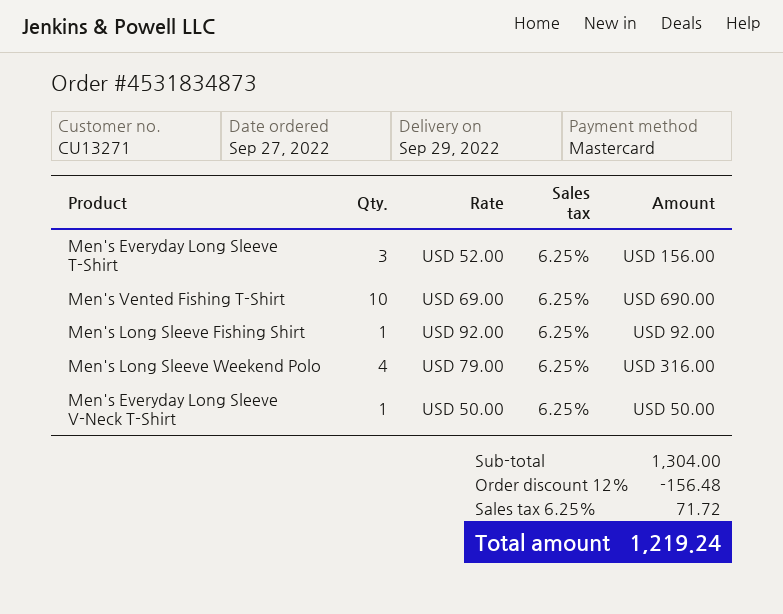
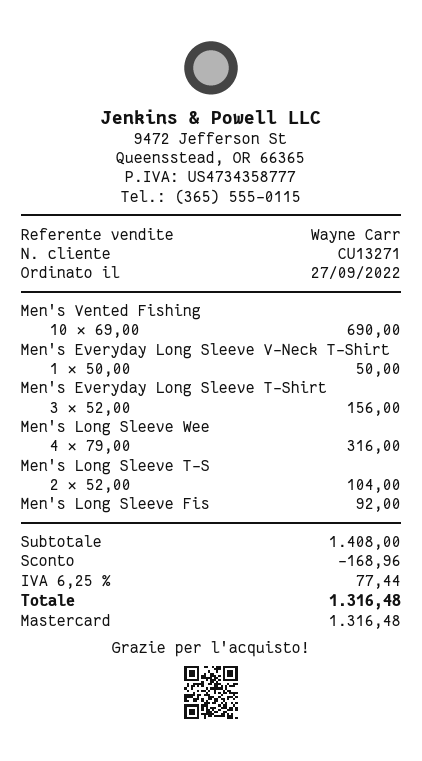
Men's Long Sleeve T-S: none -> 2 x 52.00 = 104.00
subtotal: 1304.00 -> 1408.00
discount: 156.48 -> 168.96
tax: 6.25% = 71.72 -> 6.25% = 77.44
total: 1219.24 -> 1316.48

